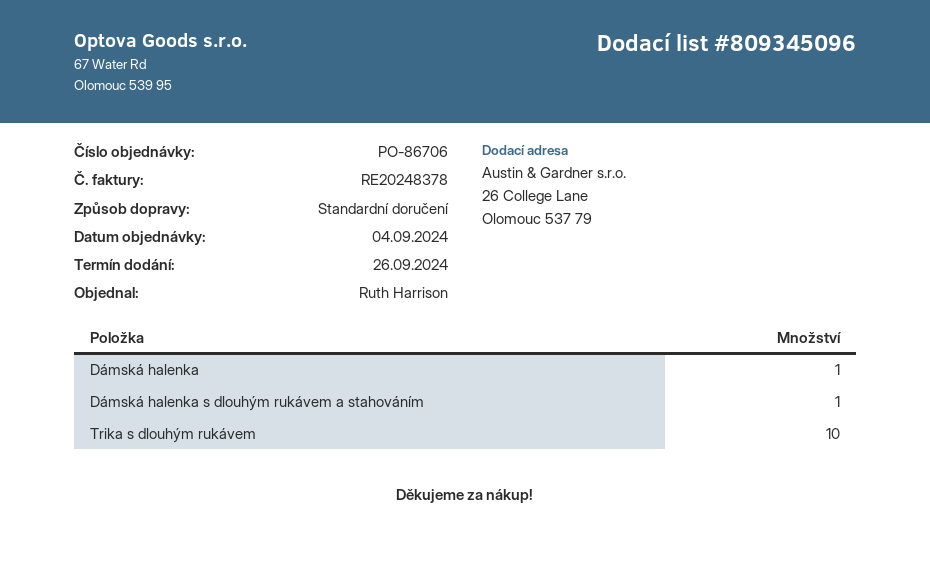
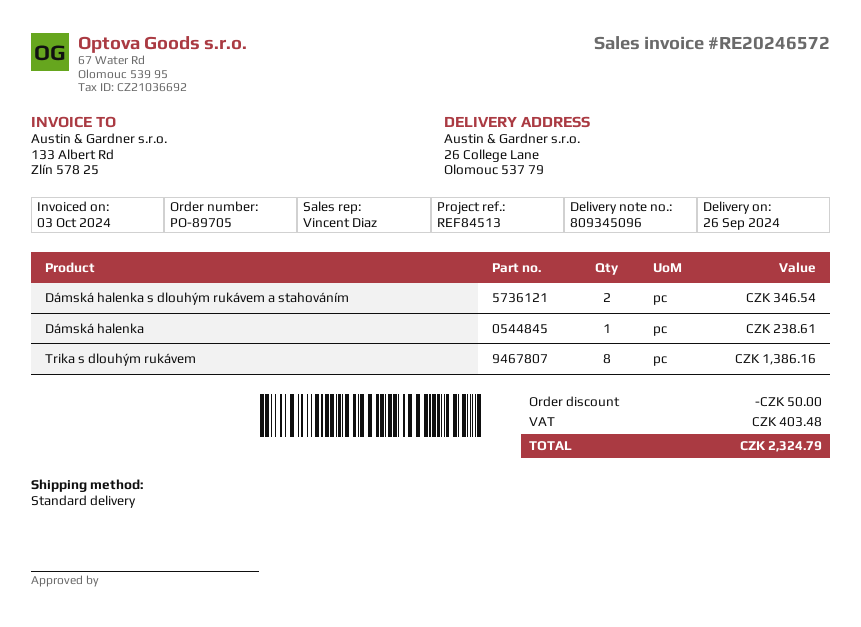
order number: PO-86706 -> PO-89705
invoice number: RE20248378 -> RE20246572
Dámská halenka s dlouhým rukávem a stahováním: 1 -> 2
Trika s dlouhým rukávem: 10 -> 8

